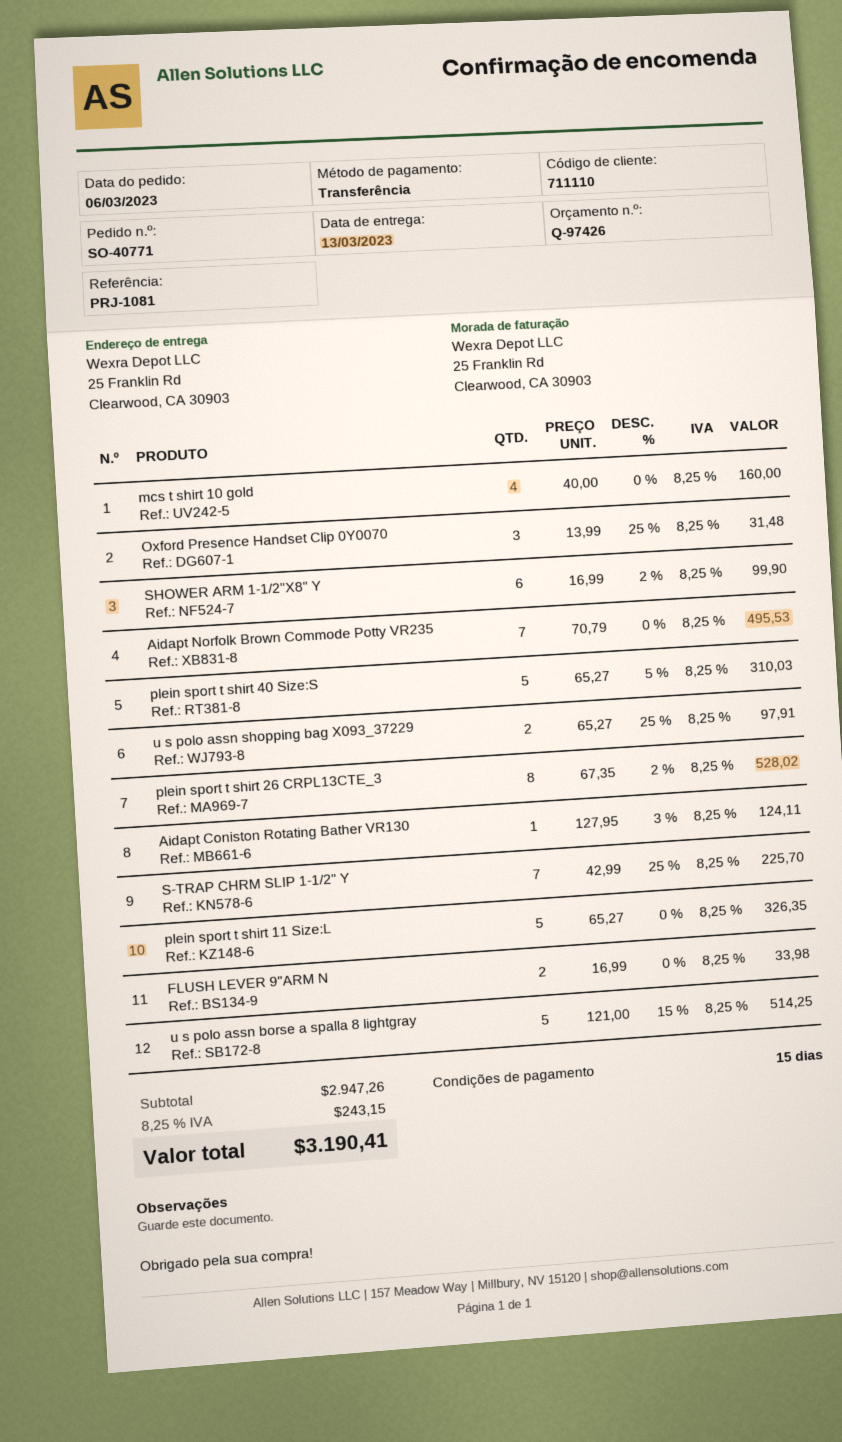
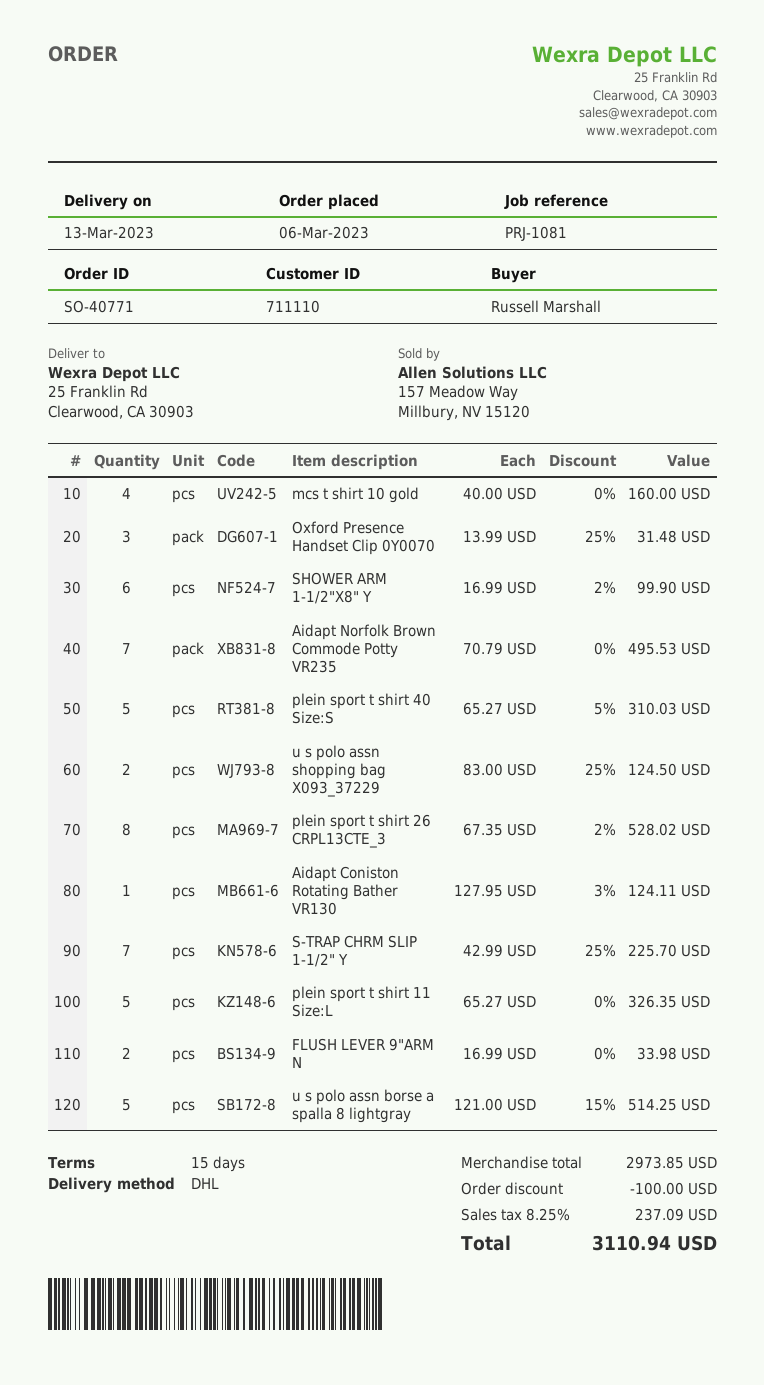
u s polo assn shopping bag X093_37229: 2 x 65.27 - 25% = 97.91 -> 2 x 83.00 - 25% = 124.50
subtotal: 2947.26 -> 2973.85
discount: none -> 100.00
tax: 8.25% = 243.15 -> 8.25% = 237.09
total: 3190.41 -> 3110.94

